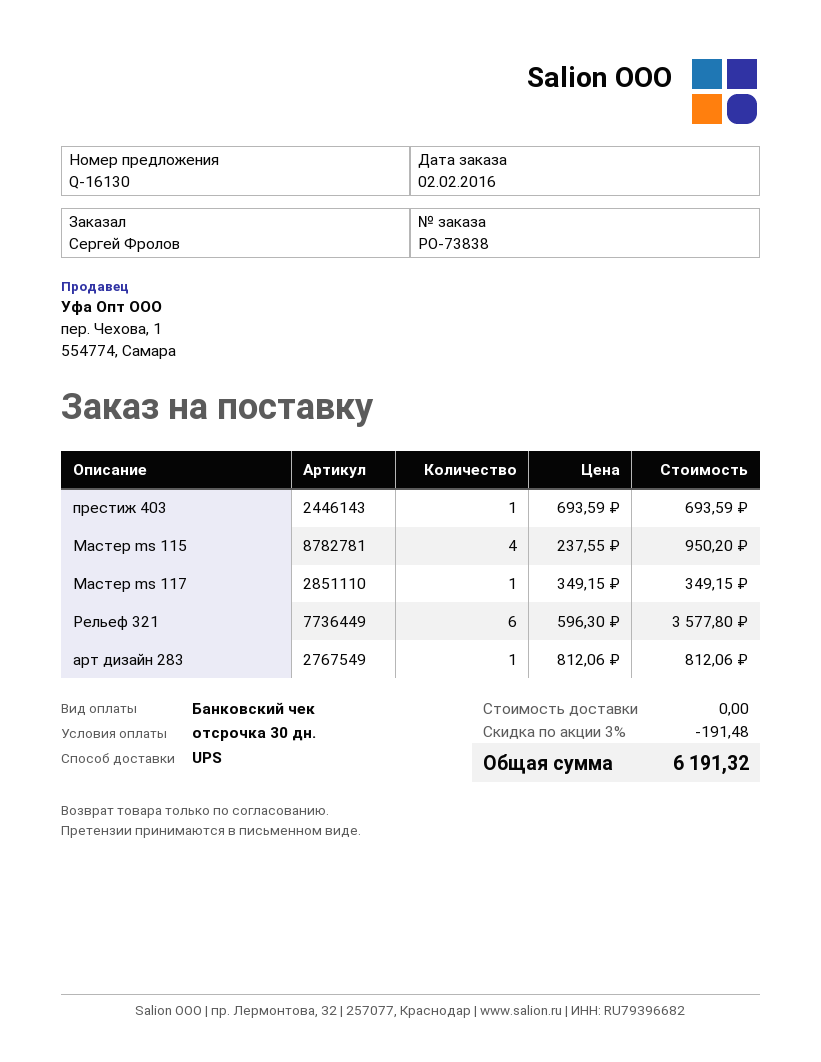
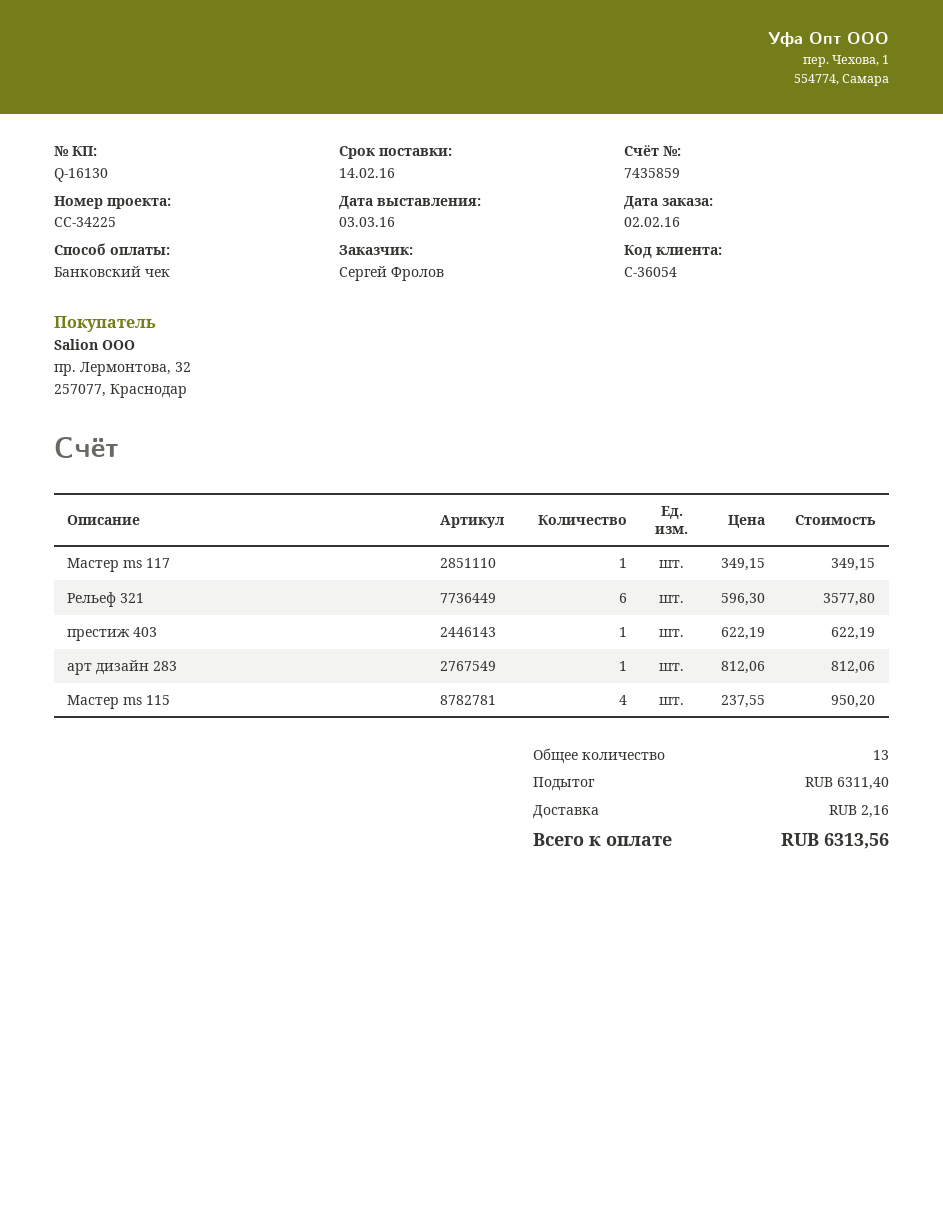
престиж 403: 1 x 693.59 = 693.59 -> 1 x 622.19 = 622.19
discount: 3% = 191.48 -> none
shipping: 0.00 -> 2.16
total: 6191.32 -> 6313.56

